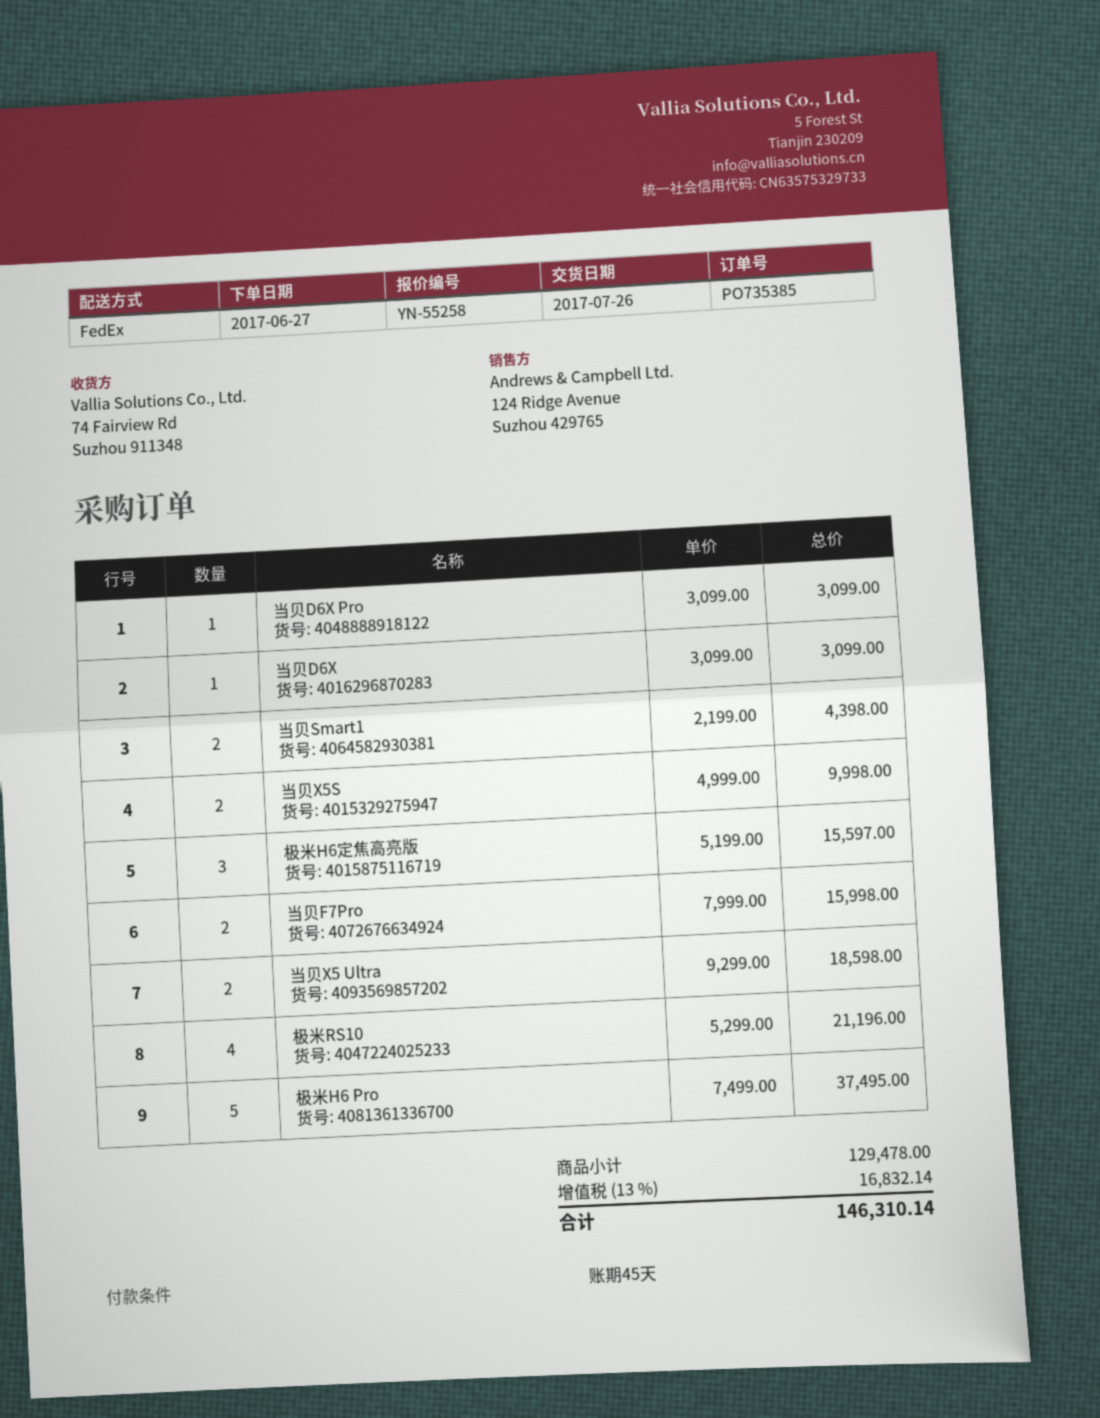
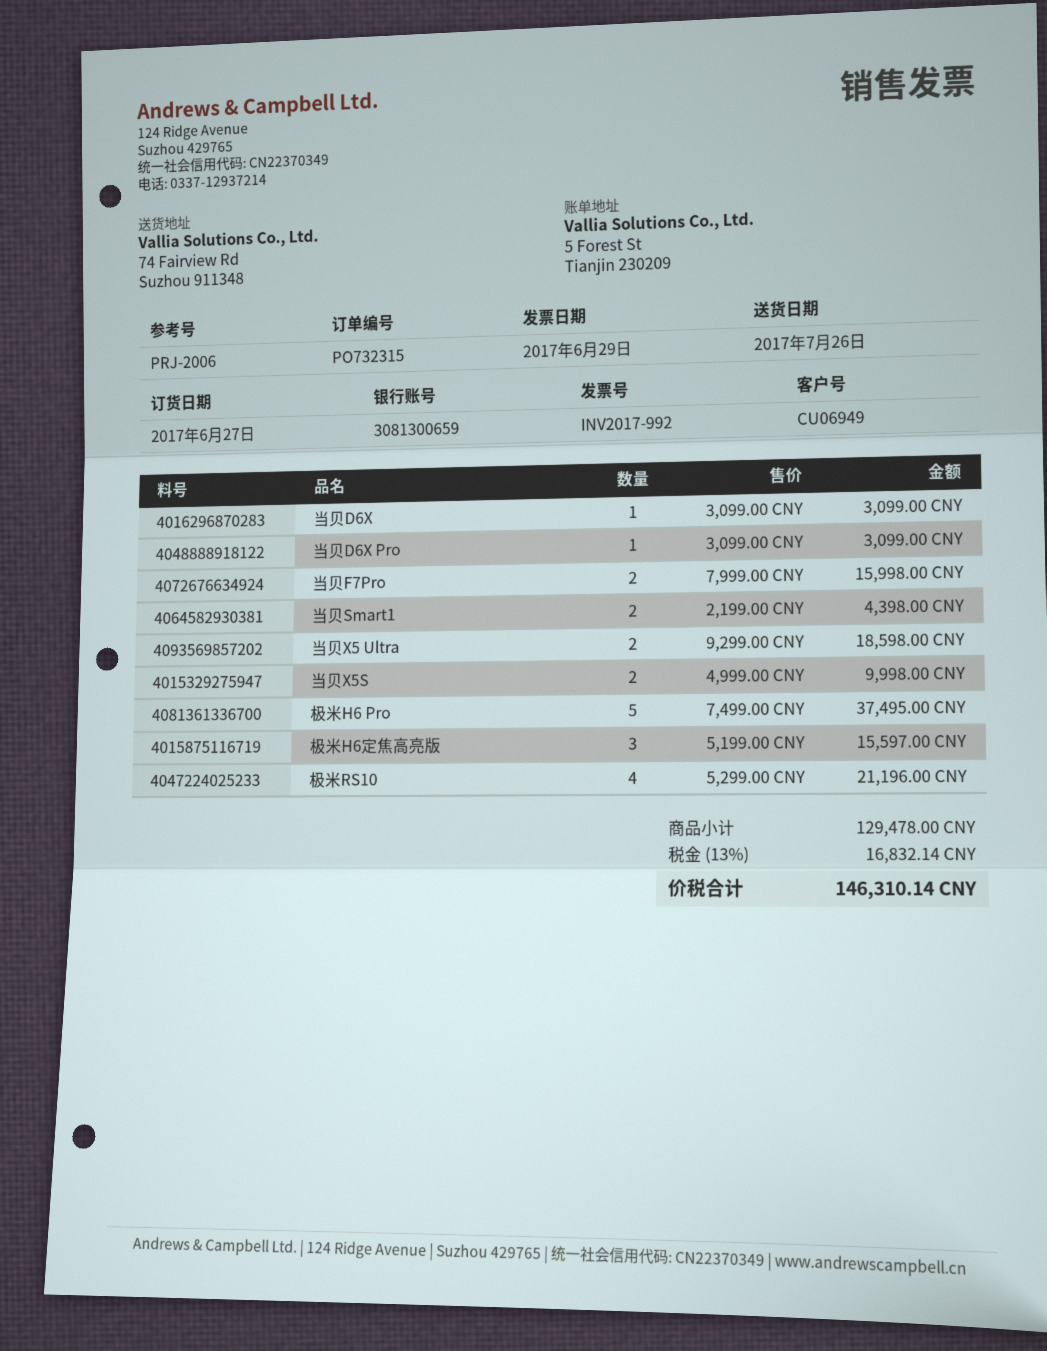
order number: PO735385 -> PO732315

